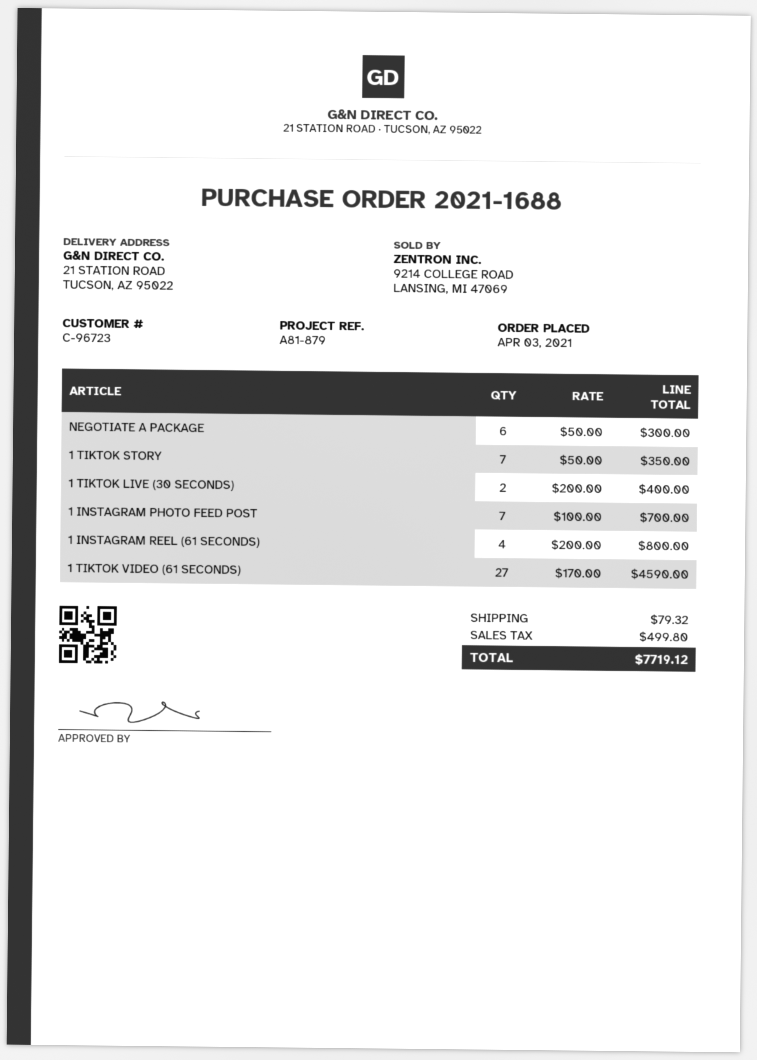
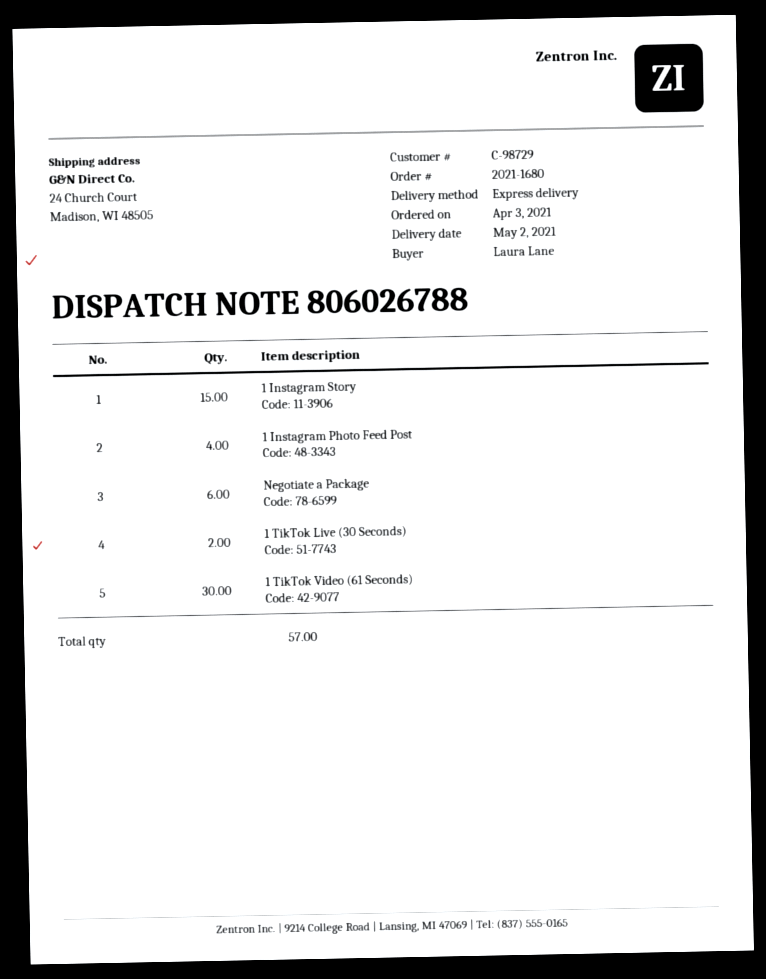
order number: 2021-1688 -> 2021-1680
customer number: C-96723 -> C-98729
ship to: 21 STATION ROAD, TUCSON, AZ 95022 -> 24 Church Court, Madison, WI 48505
1 TIKTOK STORY: 7 -> none
1 INSTAGRAM PHOTO FEED POST: 7 -> 4
1 INSTAGRAM REEL (61 SECONDS): 4 -> none
1 TIKTOK VIDEO (61 SECONDS): 27 -> 30
1 Instagram Story: none -> 15

